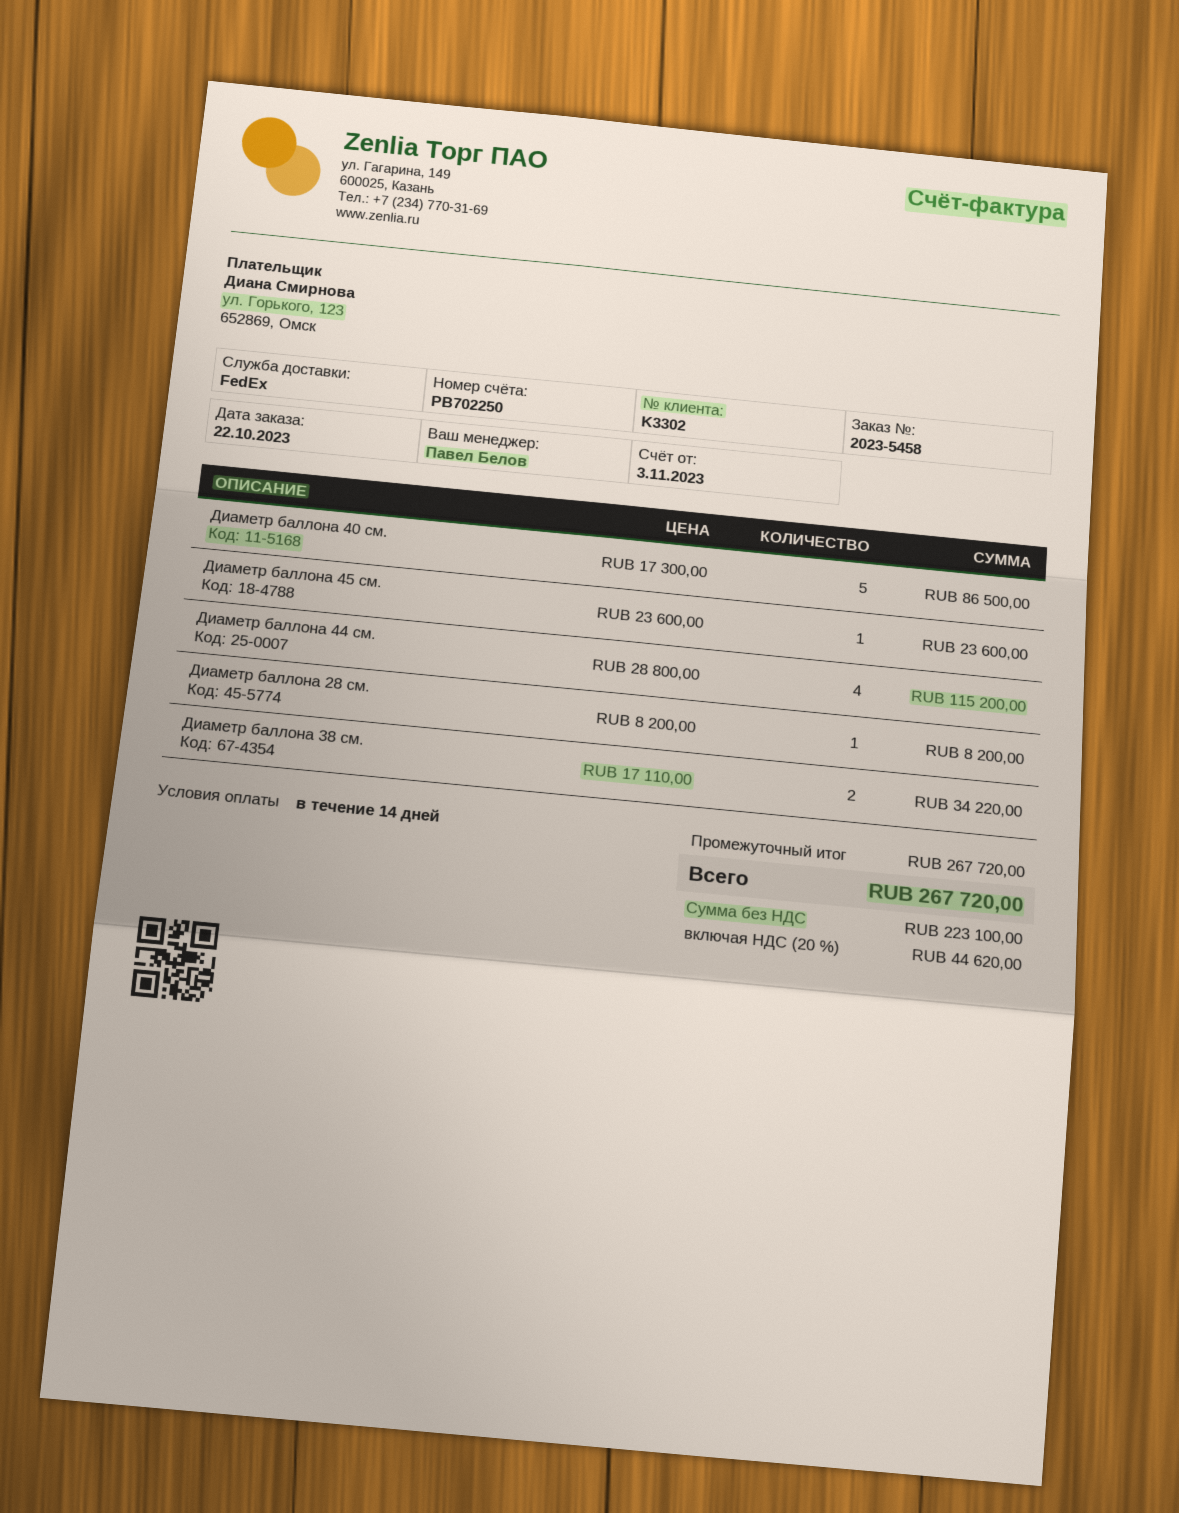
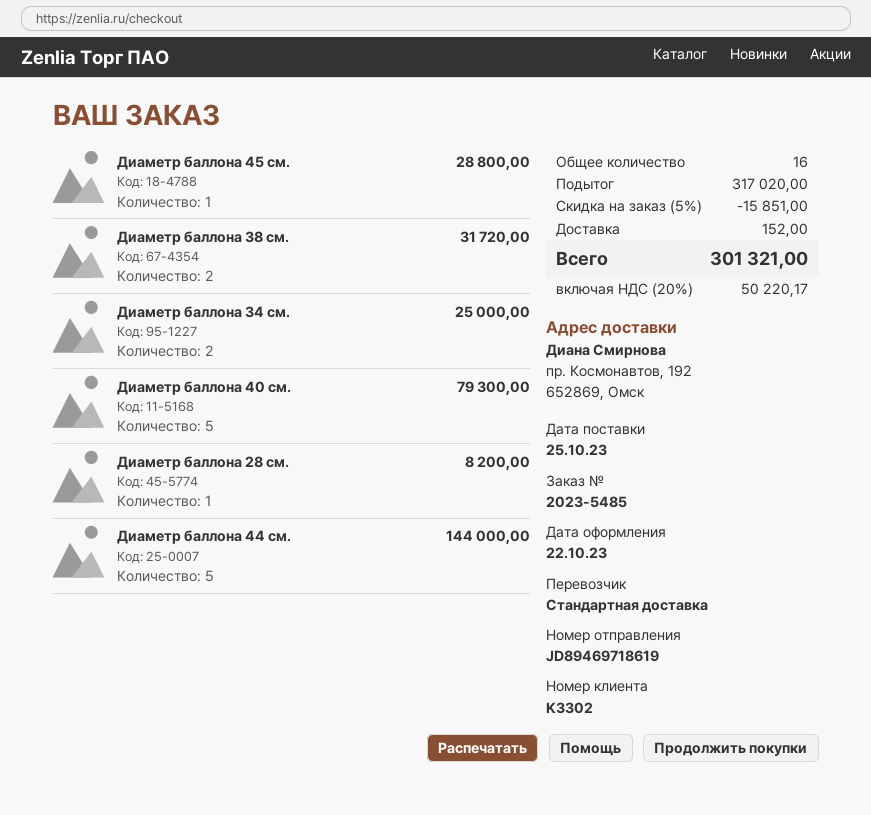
order number: 2023-5458 -> 2023-5485
shipping method: FedEx -> standard
Диаметр баллона 40 см.: 5 for 86500.00 -> 5 for 79300.00
Диаметр баллона 45 см.: 1 for 23600.00 -> 1 for 28800.00
Диаметр баллона 44 см.: 4 for 115200.00 -> 5 for 144000.00
Диаметр баллона 38 см.: 2 for 34220.00 -> 2 for 31720.00
Диаметр баллона 34 см.: none -> 2 for 25000.00
subtotal: 267720.00 -> 317020.00
discount: none -> 5% = 15851.00
shipping: none -> 152.00
tax: 20% = 44620.00 -> 20% = 50220.17
total: 267720.00 -> 301321.00

